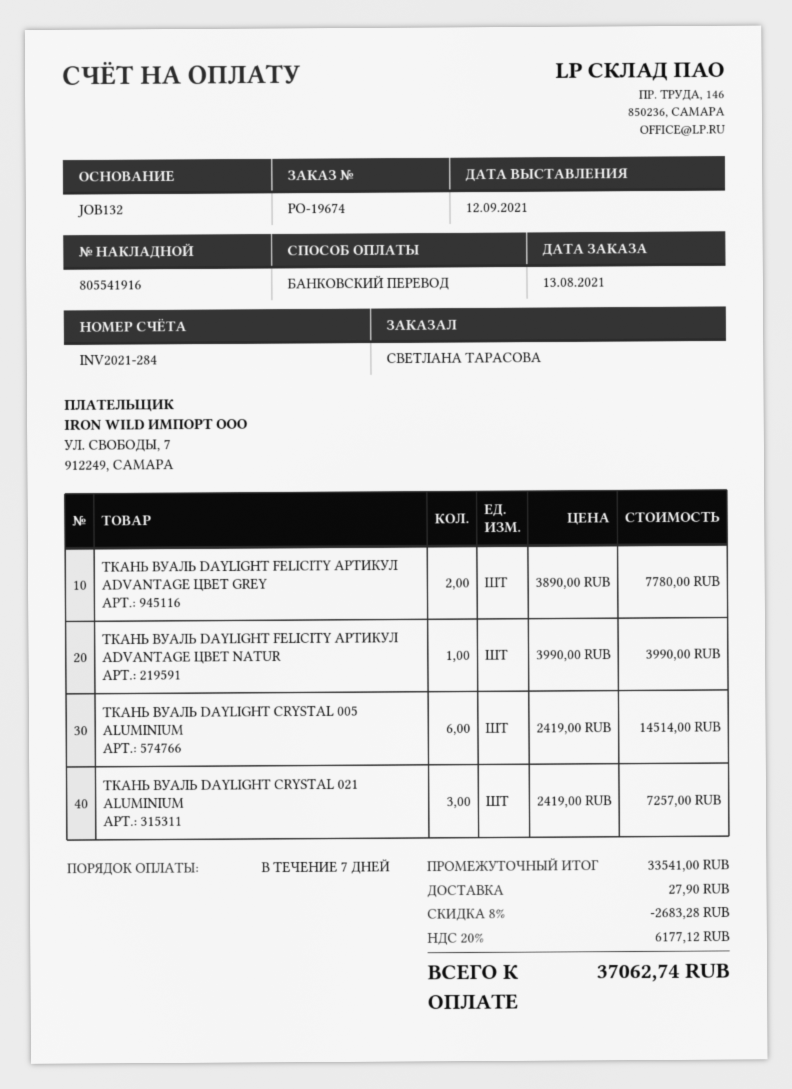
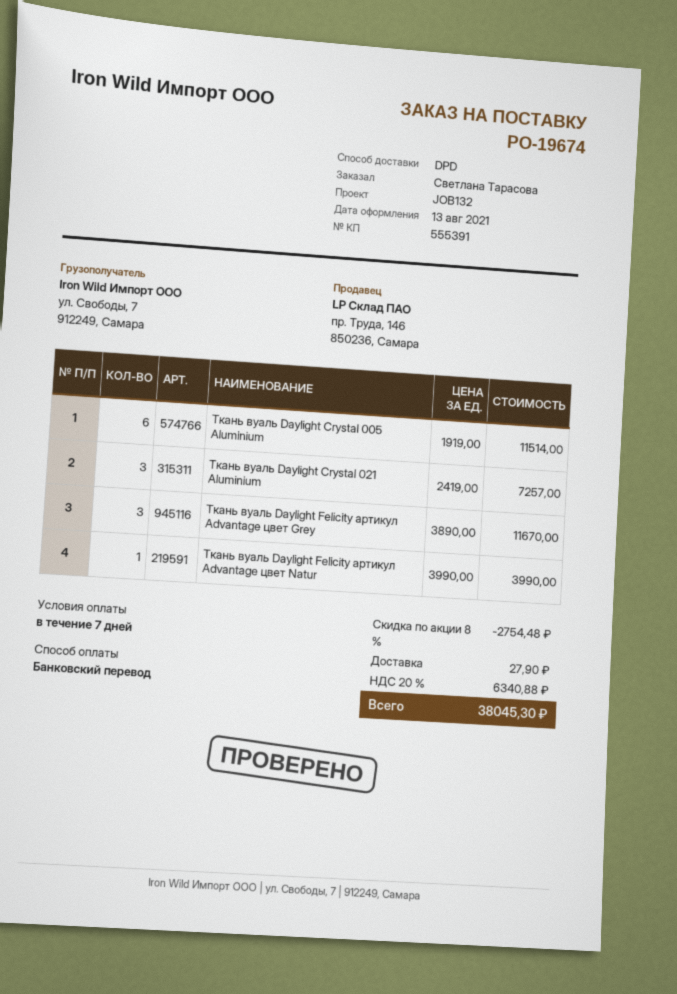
ТКАНЬ ВУАЛЬ DAYLIGHT FELICITY АРТИКУЛ ADVANTAGE ЦВЕТ GREY: 2 x 3890.00 = 7780.00 -> 3 x 3890.00 = 11670.00
ТКАНЬ ВУАЛЬ DAYLIGHT CRYSTAL 005 ALUMINIUM: 6 x 2419.00 = 14514.00 -> 6 x 1919.00 = 11514.00
discount: 8% = 2683.28 -> 8% = 2754.48
tax: 20% = 6177.12 -> 20% = 6340.88
total: 37062.74 -> 38045.30

